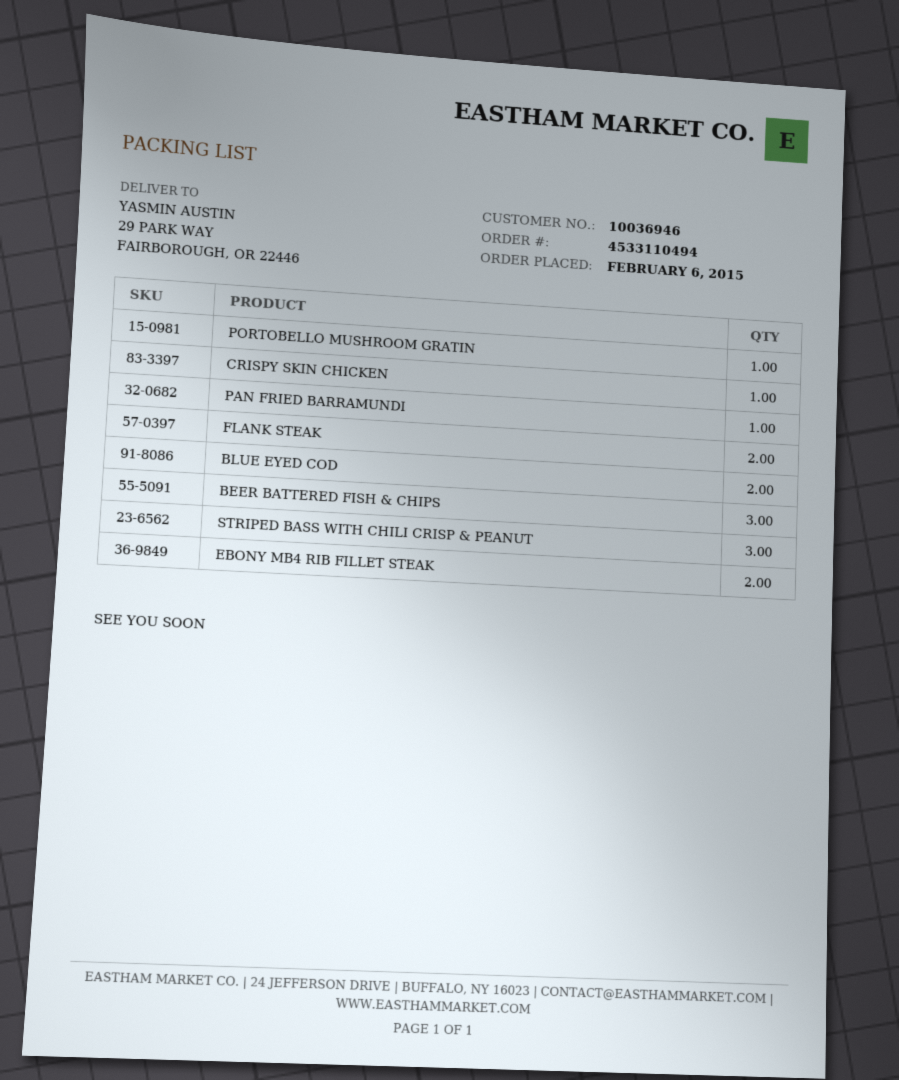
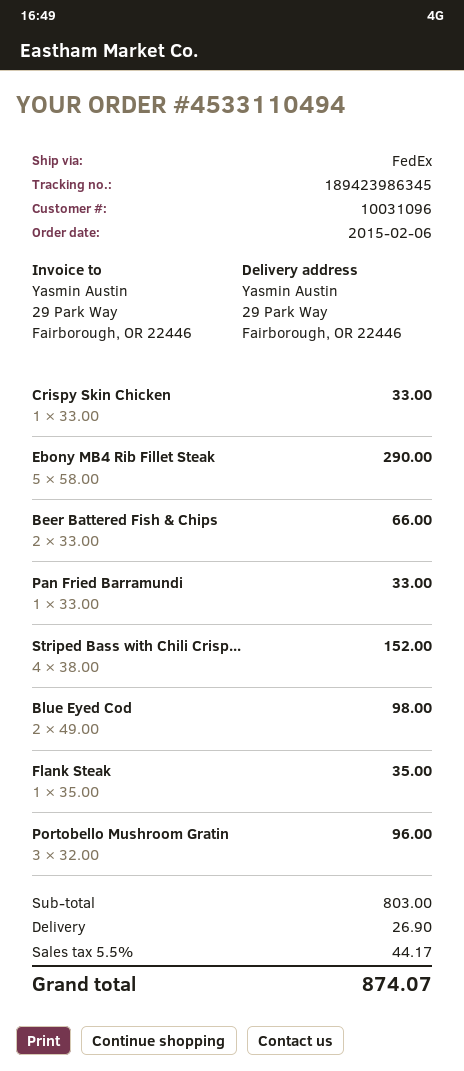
customer number: 10036946 -> 10031096
PORTOBELLO MUSHROOM GRATIN: 1 -> 3
FLANK STEAK: 2 -> 1
BEER BATTERED FISH & CHIPS: 3 -> 2
STRIPED BASS WITH CHILI CRISP & PEANUT: 3 -> 4
EBONY MB4 RIB FILLET STEAK: 2 -> 5

